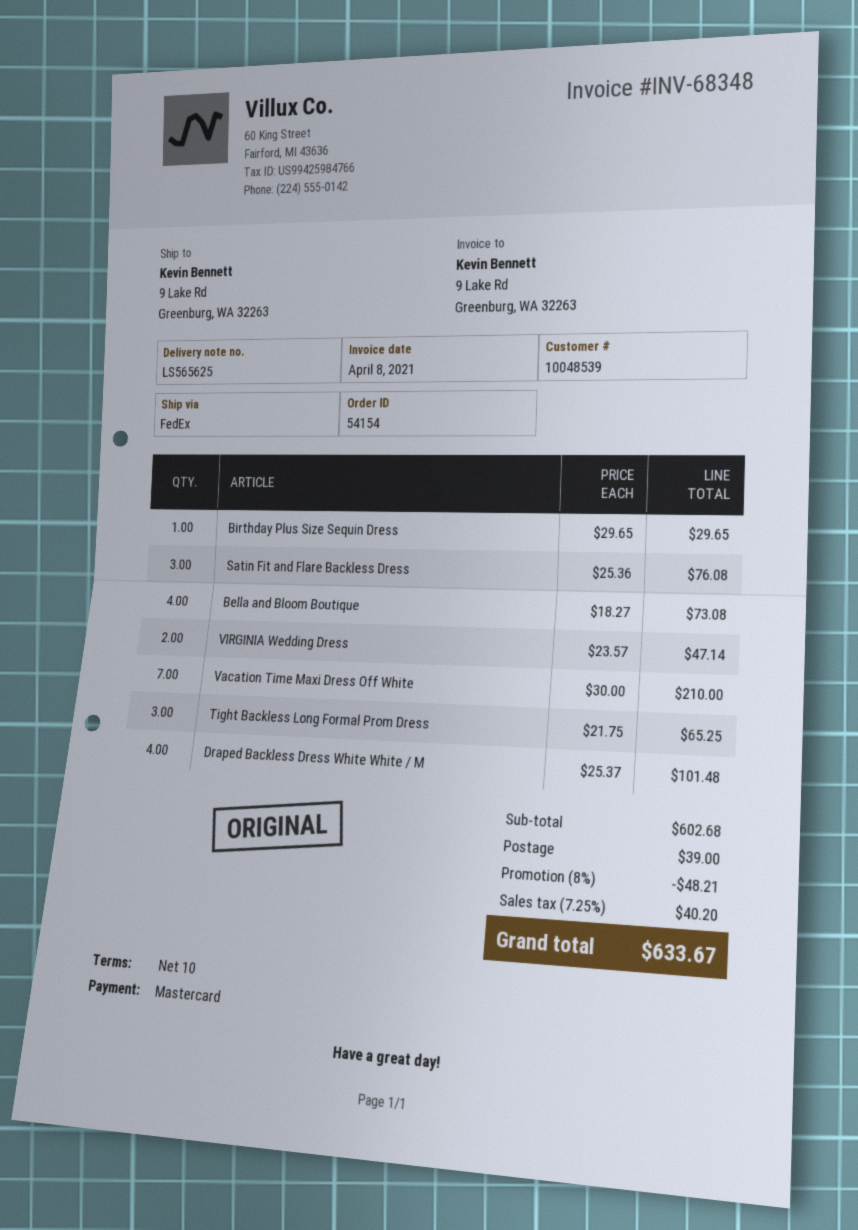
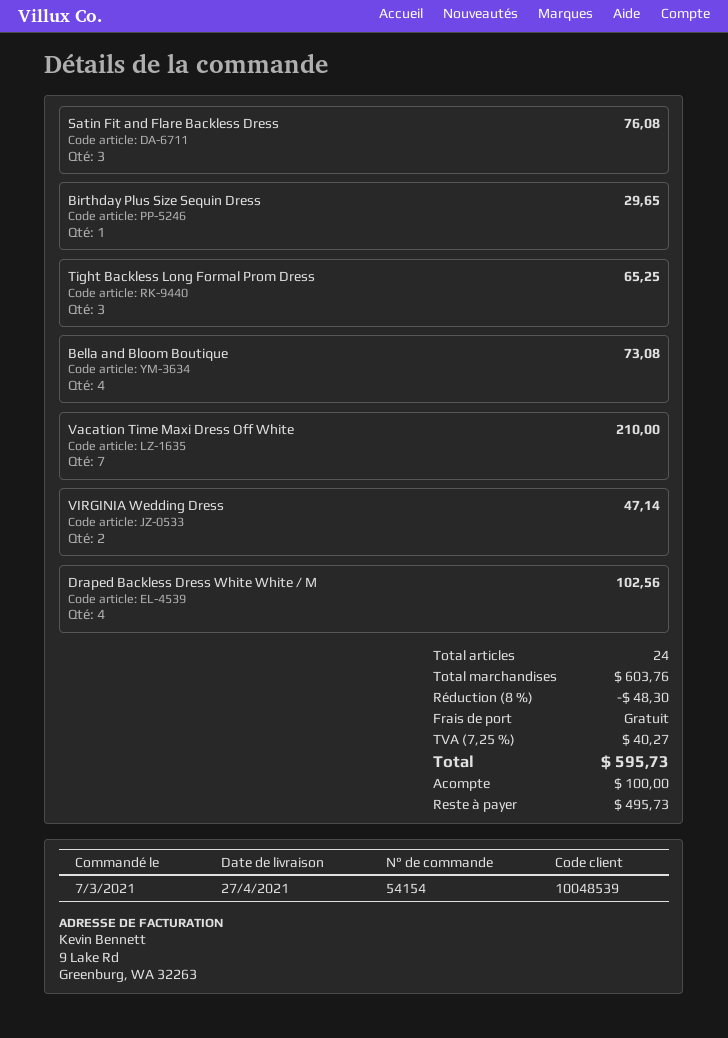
Draped Backless Dress White White / M: 4 for 101.48 -> 4 for 102.56
subtotal: 602.68 -> 603.76
discount: 8% = 48.21 -> 8% = 48.30
shipping: 39.00 -> 0.00
tax: 7.25% = 40.20 -> 7.25% = 40.27
total: 633.67 -> 595.73

